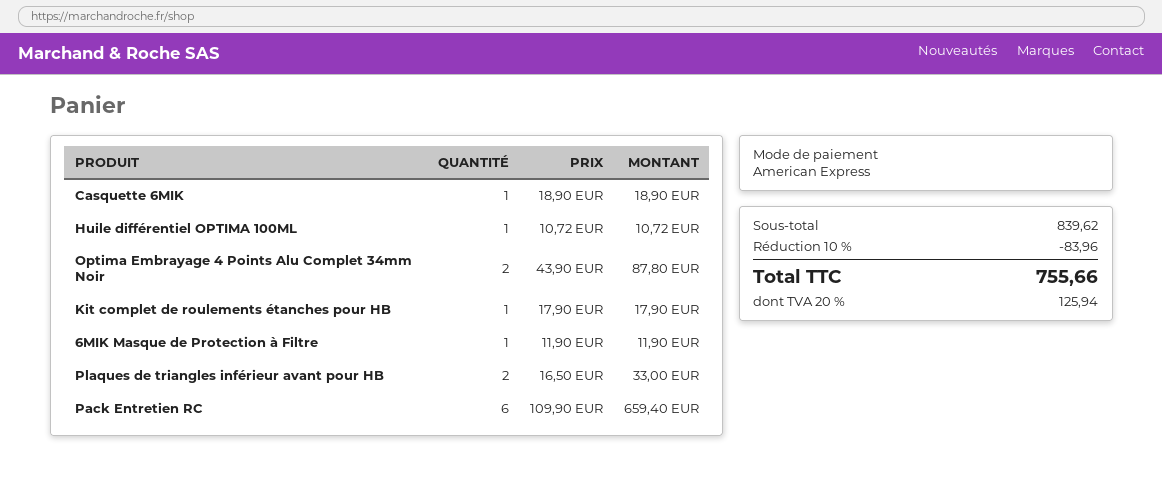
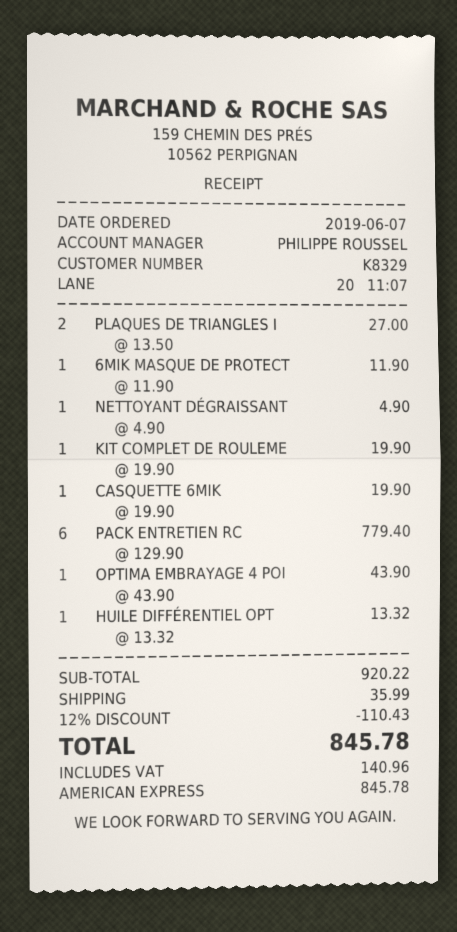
Casquette 6MIK: 1 x 18.90 = 18.90 -> 1 x 19.90 = 19.90
Huile différentiel OPTIMA 100ML: 1 x 10.72 = 10.72 -> 1 x 13.32 = 13.32
Optima Embrayage 4 Points Alu Complet 34mm Noir: 2 x 43.90 = 87.80 -> 1 x 43.90 = 43.90
Kit complet de roulements étanches pour HB: 1 x 17.90 = 17.90 -> 1 x 19.90 = 19.90
Plaques de triangles inférieur avant pour HB: 2 x 16.50 = 33.00 -> 2 x 13.50 = 27.00
Pack Entretien RC: 6 x 109.90 = 659.40 -> 6 x 129.90 = 779.40
NETTOYANT DÉGRAISSANT: none -> 1 x 4.90 = 4.90
subtotal: 839.62 -> 920.22
discount: 10% = 83.96 -> 12% = 110.43
shipping: none -> 35.99
tax: 125.94 -> 140.96
total: 755.66 -> 845.78

